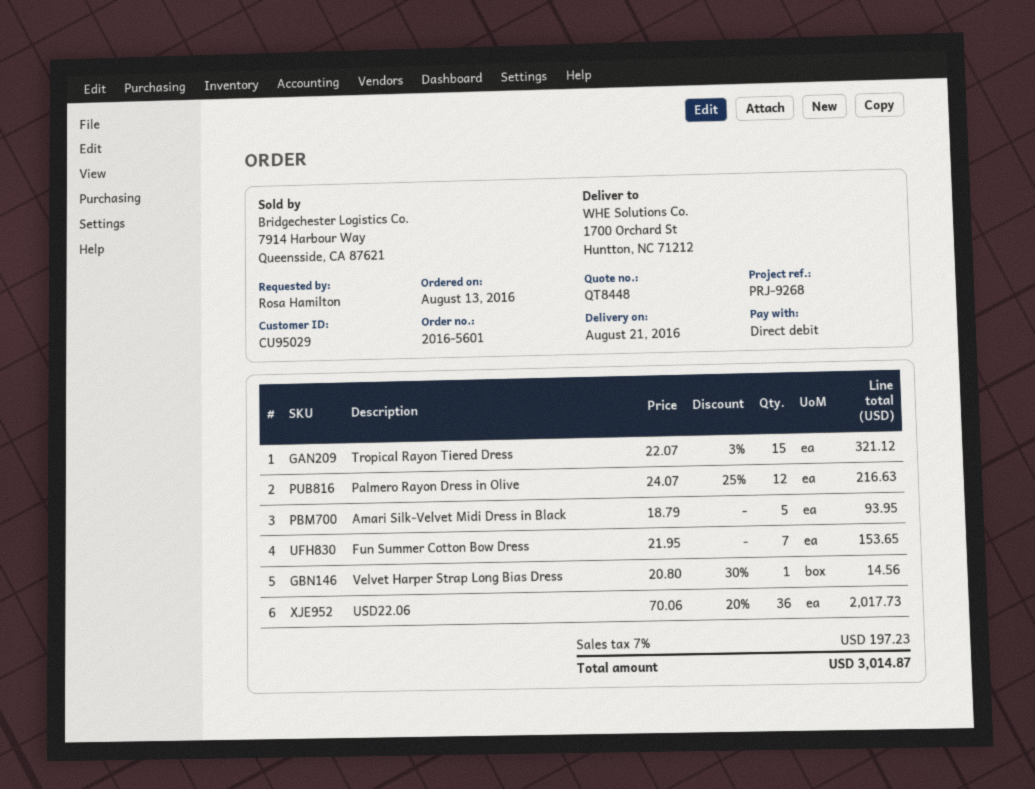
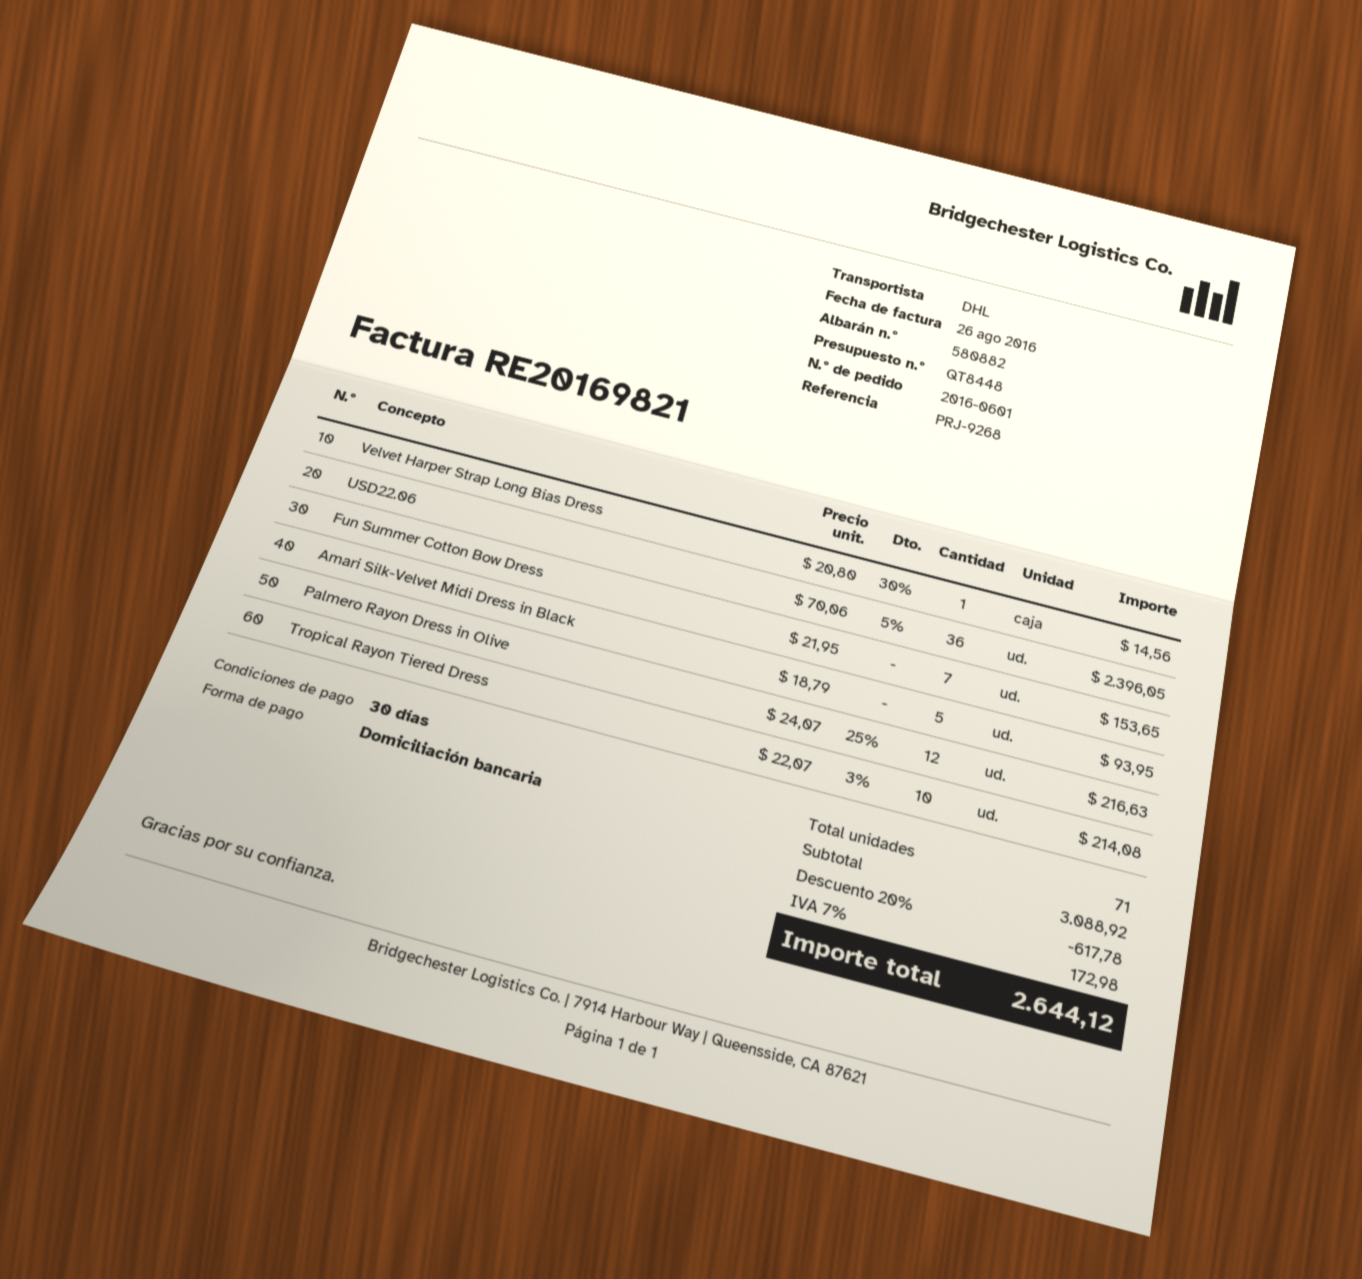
order number: 2016-5601 -> 2016-0601
Tropical Rayon Tiered Dress: 15 x 22.07 - 3% = 321.12 -> 10 x 22.07 - 3% = 214.08
USD22.06: 36 x 70.06 - 20% = 2017.73 -> 36 x 70.06 - 5% = 2396.05
discount: none -> 20% = 617.78
tax: 7% = 197.23 -> 7% = 172.98
total: 3014.87 -> 2644.12

